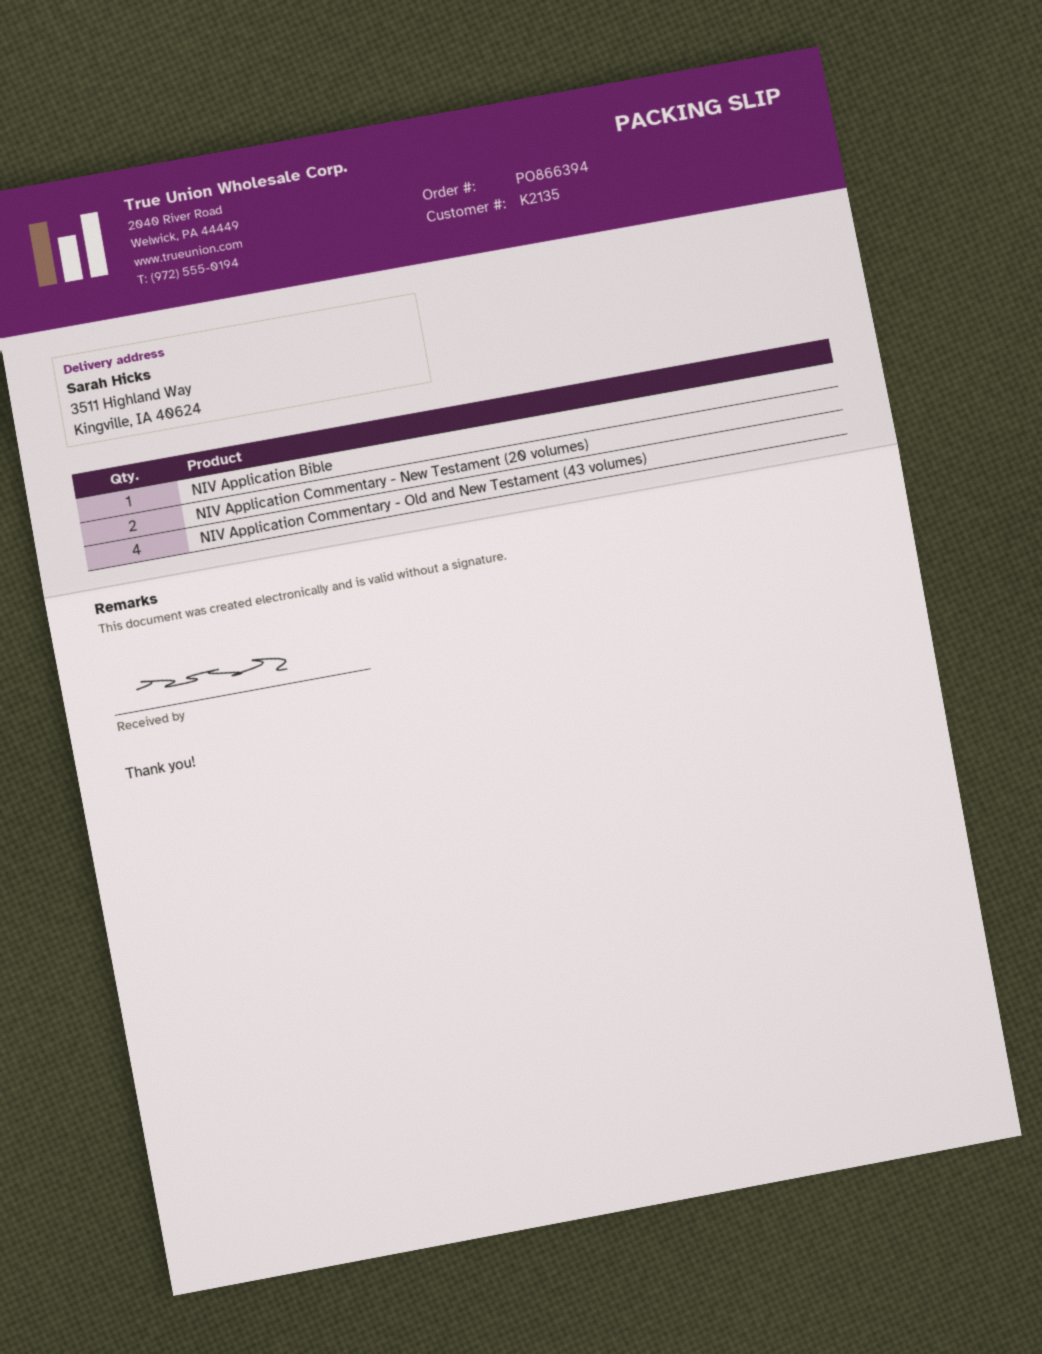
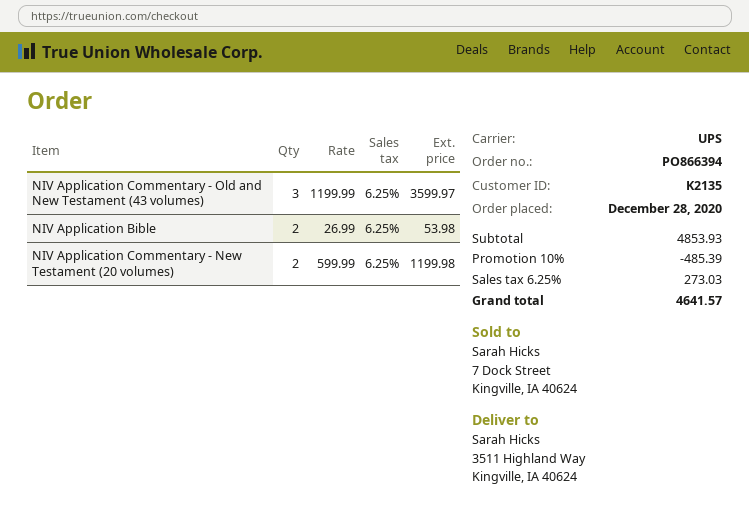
NIV Application Bible: 1 -> 2
NIV Application Commentary - Old and New Testament (43 volumes): 4 -> 3

